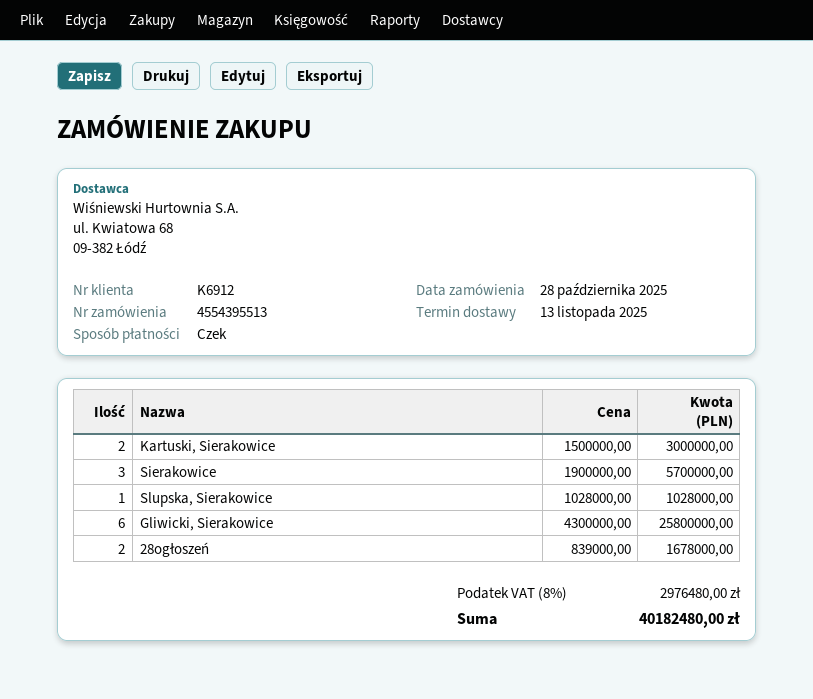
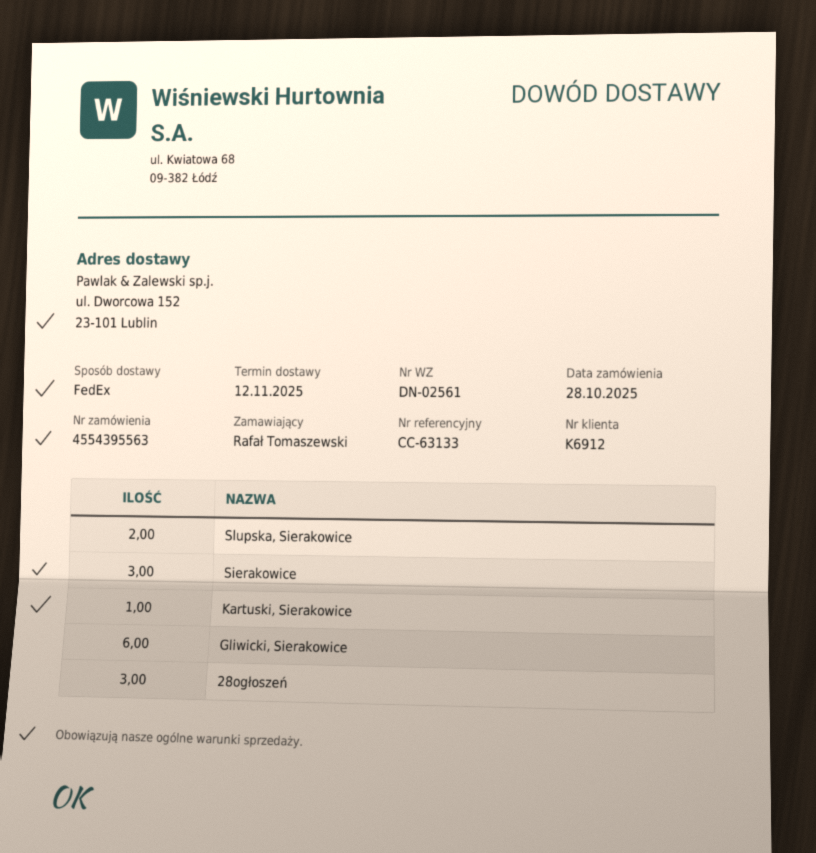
order number: 4554395513 -> 4554395563
delivery date: 2025-11-13 -> 2025-11-12
Kartuski, Sierakowice: 2 -> 1
Slupska, Sierakowice: 1 -> 2
28ogłoszeń: 2 -> 3

